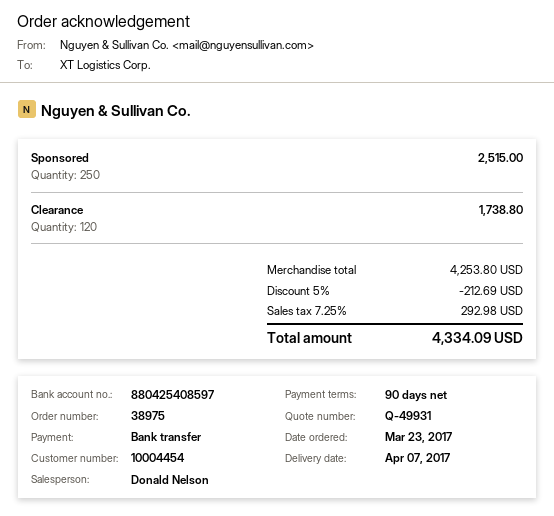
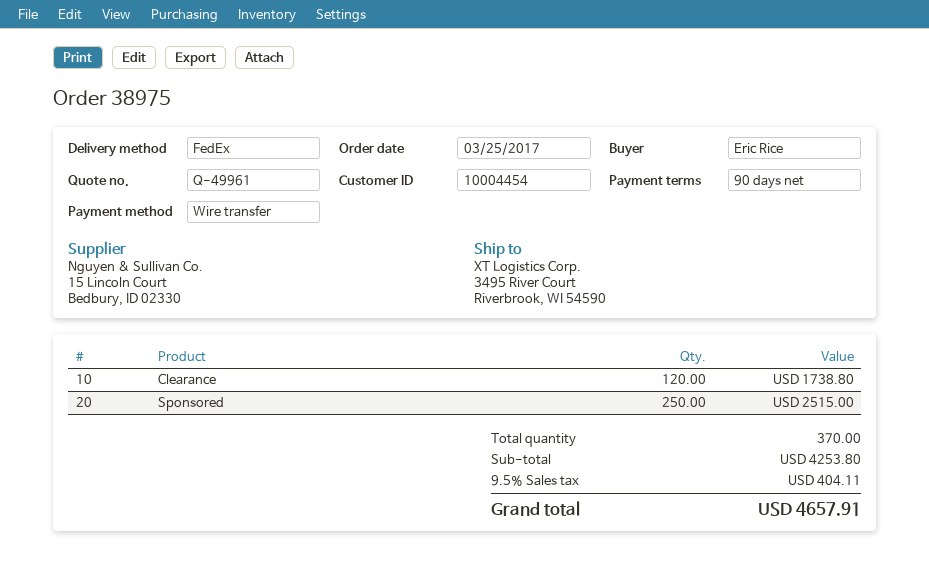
quote number: Q-49931 -> Q-49961
order date: 2017-03-23 -> 2017-03-25
discount: 5% = 212.69 -> none
tax: 7.25% = 292.98 -> 9.5% = 404.11
total: 4334.09 -> 4657.91

